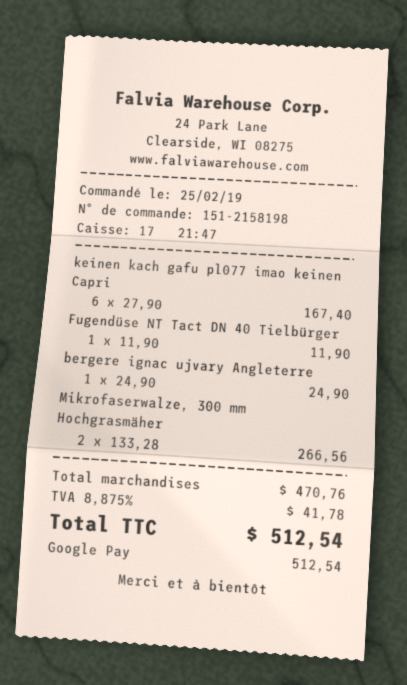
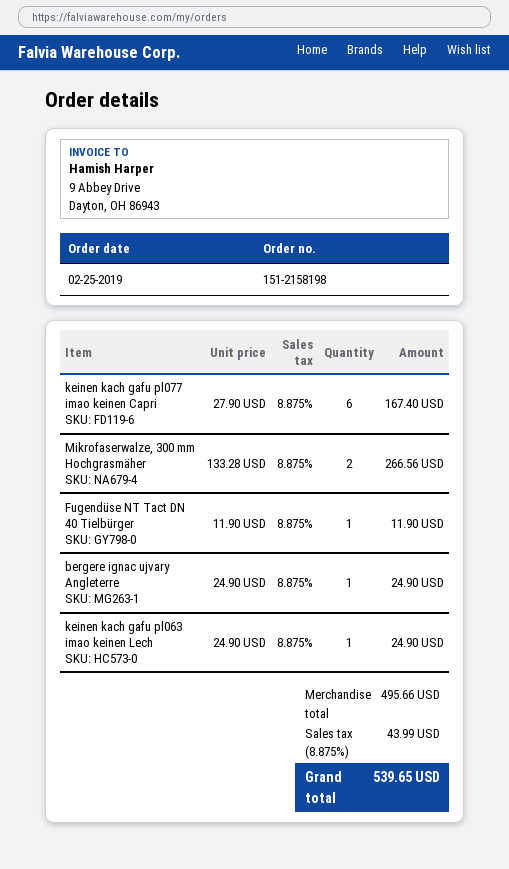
keinen kach gafu pl063 imao keinen Lech: none -> 1 x 24.90 = 24.90
subtotal: 470.76 -> 495.66
tax: 8.875% = 41.78 -> 8.875% = 43.99
total: 512.54 -> 539.65

